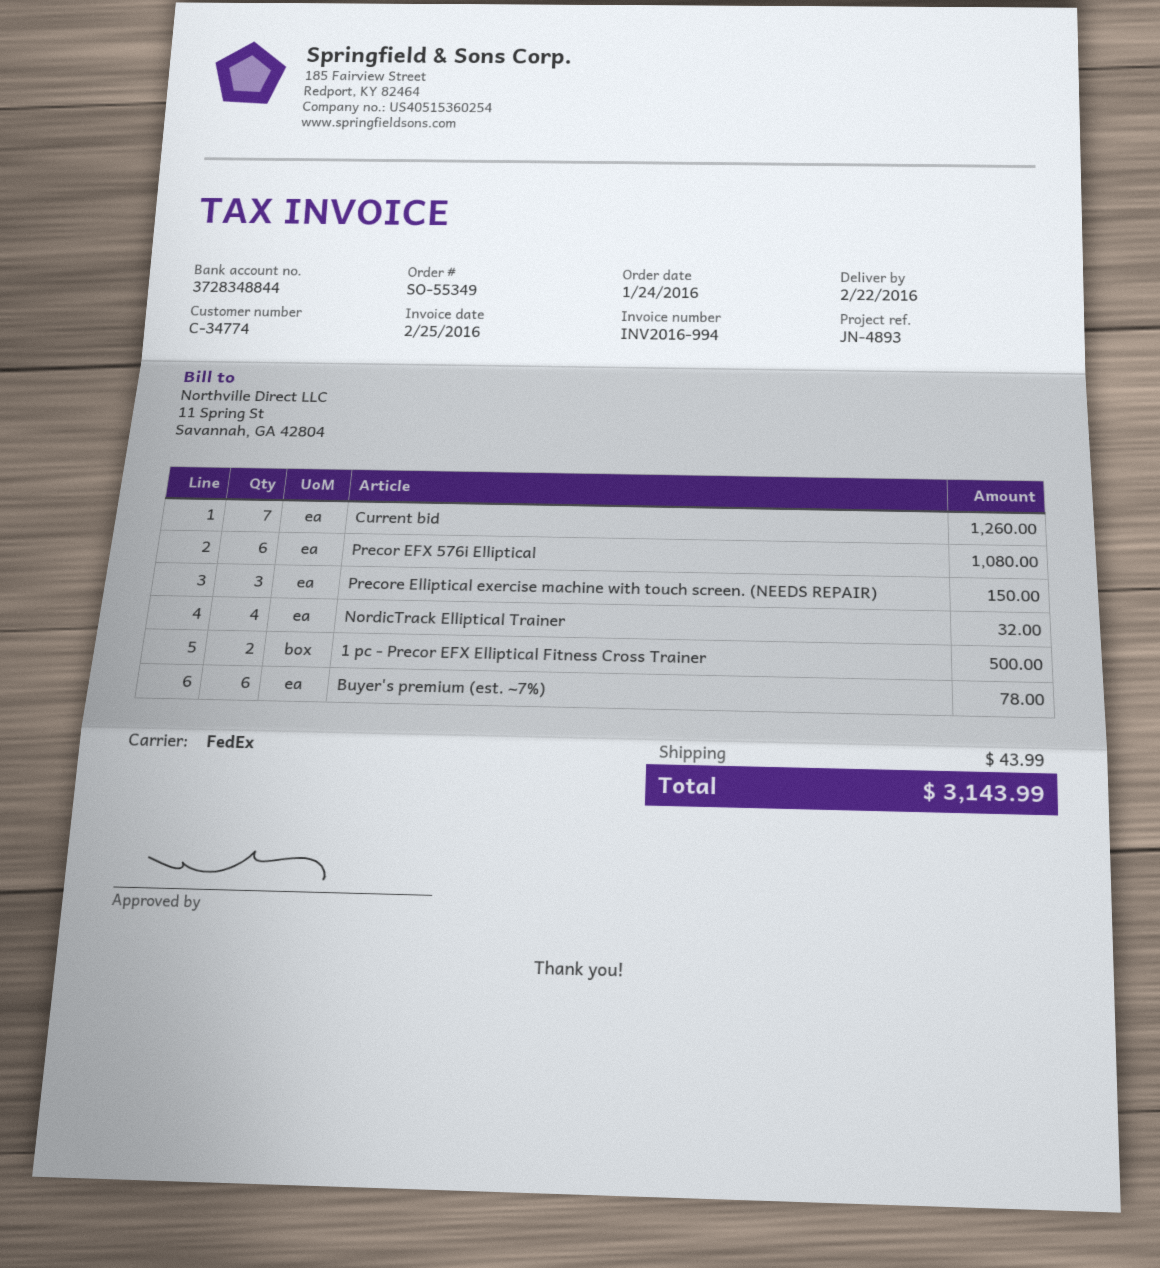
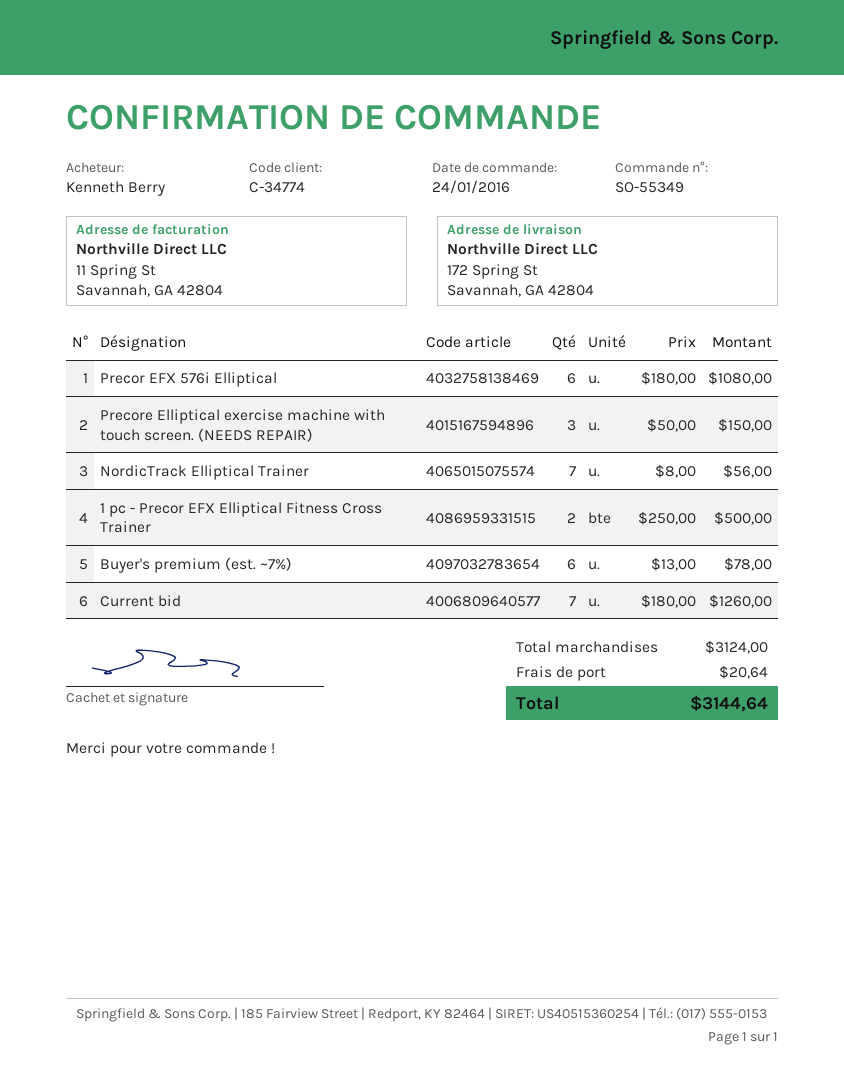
NordicTrack Elliptical Trainer: 4 for 32.00 -> 7 for 56.00
shipping: 43.99 -> 20.64
total: 3143.99 -> 3144.64

